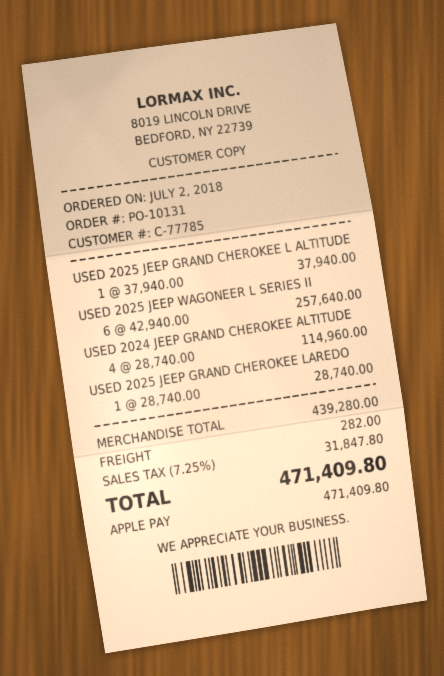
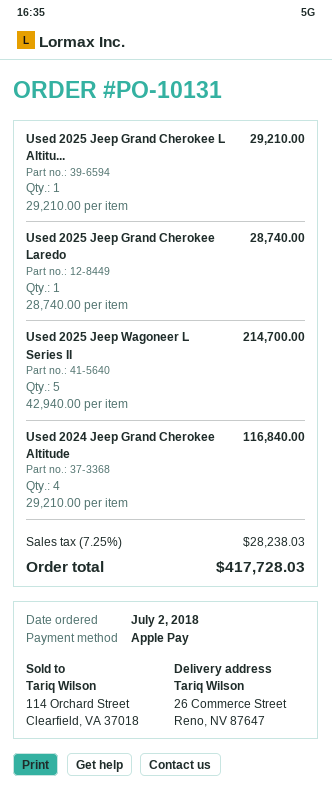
USED 2025 JEEP GRAND CHEROKEE L ALTITUDE: 1 x 37940.00 = 37940.00 -> 1 x 29210.00 = 29210.00
USED 2025 JEEP WAGONEER L SERIES II: 6 x 42940.00 = 257640.00 -> 5 x 42940.00 = 214700.00
USED 2024 JEEP GRAND CHEROKEE ALTITUDE: 4 x 28740.00 = 114960.00 -> 4 x 29210.00 = 116840.00
shipping: 282.00 -> none
tax: 7.25% = 31847.80 -> 7.25% = 28238.03
total: 471409.80 -> 417728.03

